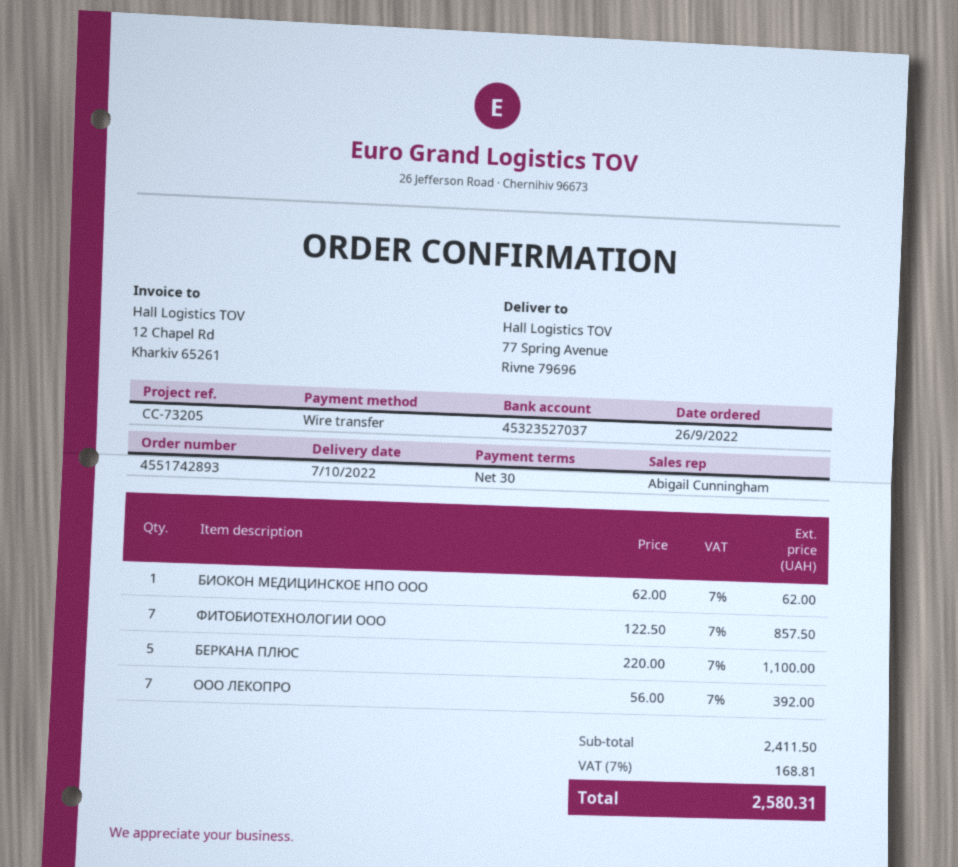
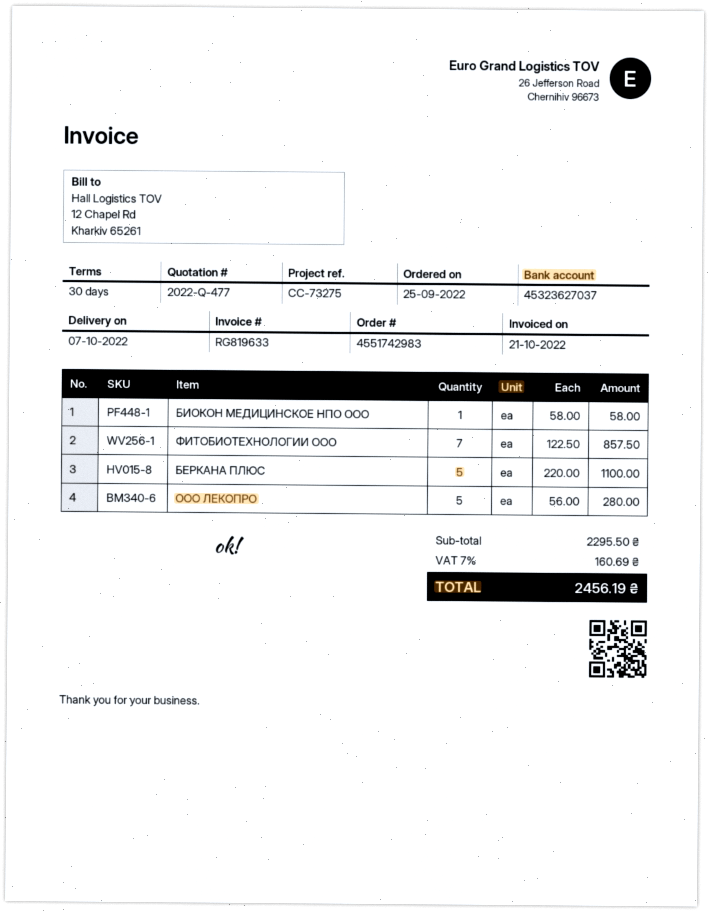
order number: 4551742893 -> 4551742983
order date: 2022-09-26 -> 2022-09-25
reference: CC-73205 -> CC-73275
bank account: 45323527037 -> 45323627037
БИОКОН МЕДИЦИНСКОЕ НПО ООО: 1 x 62.00 = 62.00 -> 1 x 58.00 = 58.00
ООО ЛЕКОПРО: 7 x 56.00 = 392.00 -> 5 x 56.00 = 280.00
subtotal: 2411.50 -> 2295.50
tax: 7% = 168.81 -> 7% = 160.69
total: 2580.31 -> 2456.19

